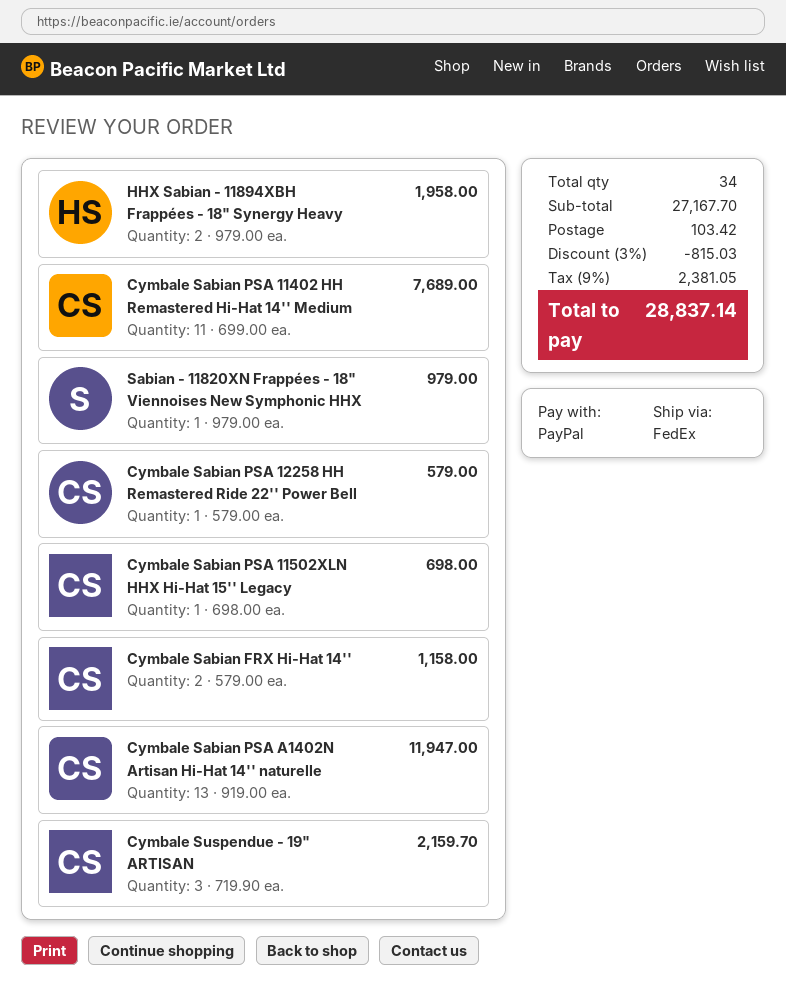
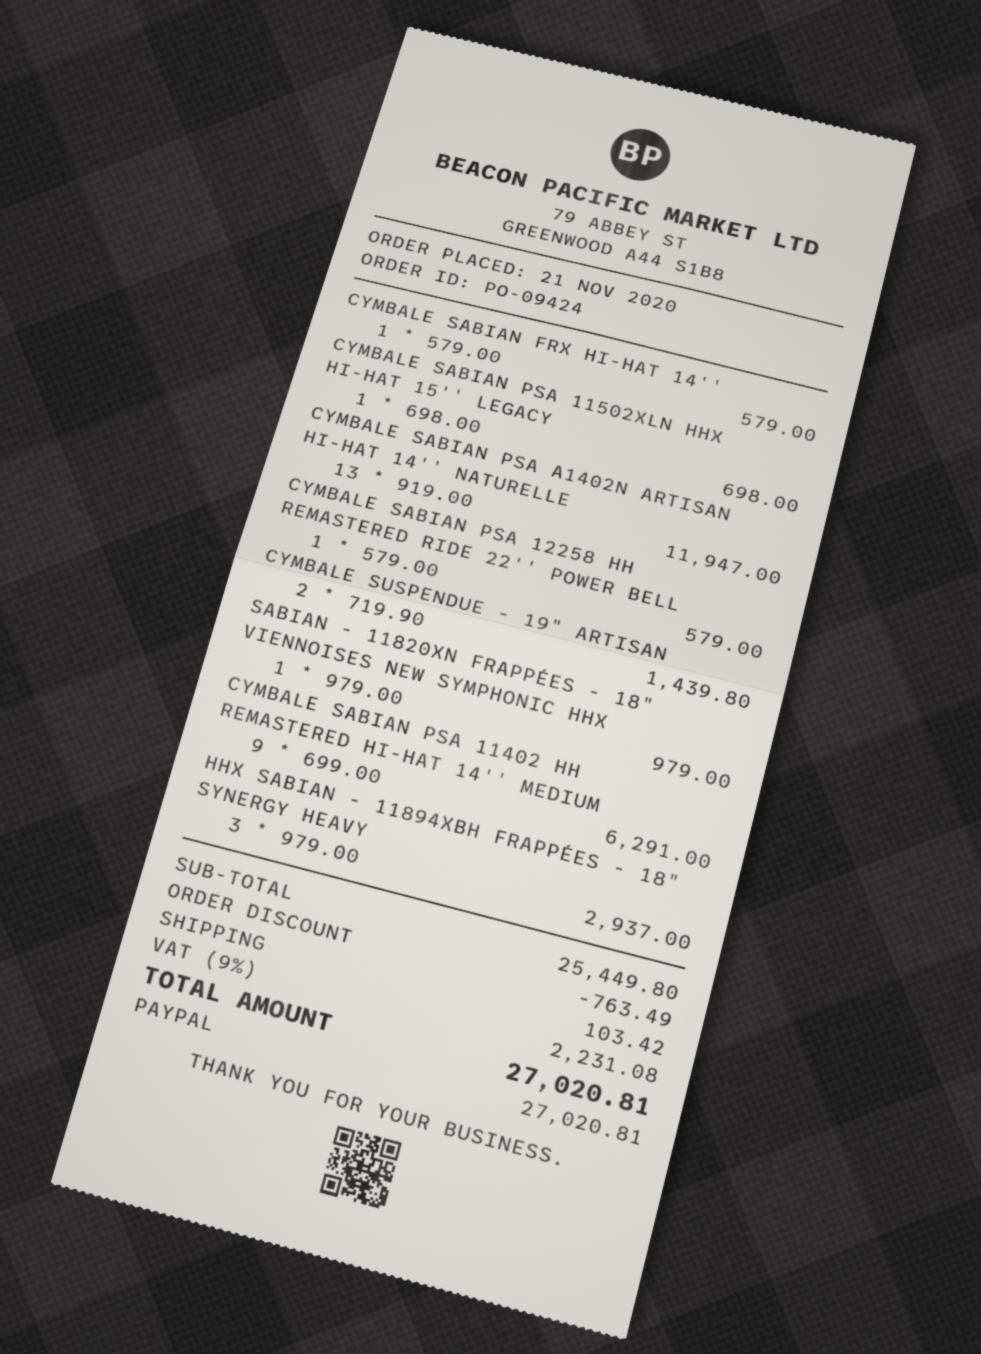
HHX Sabian - 11894XBH Frappées - 18" Synergy Heavy: 2 x 979.00 = 1958.00 -> 3 x 979.00 = 2937.00
Cymbale Sabian PSA 11402 HH Remastered Hi-Hat 14'' Medium: 11 x 699.00 = 7689.00 -> 9 x 699.00 = 6291.00
Cymbale Sabian FRX Hi-Hat 14'': 2 x 579.00 = 1158.00 -> 1 x 579.00 = 579.00
Cymbale Suspendue - 19" ARTISAN: 3 x 719.90 = 2159.70 -> 2 x 719.90 = 1439.80
subtotal: 27167.70 -> 25449.80
discount: 815.03 -> 763.49
tax: 9% = 2381.05 -> 9% = 2231.08
total: 28837.14 -> 27020.81

